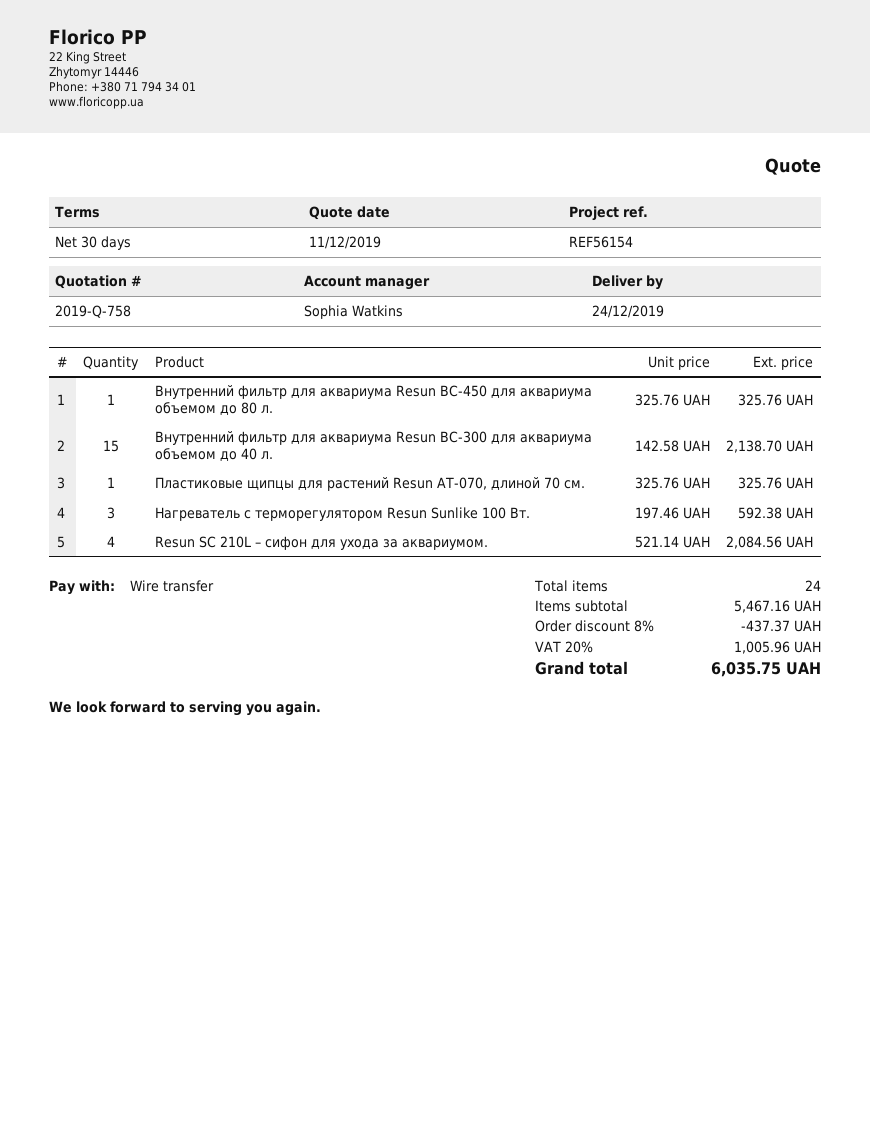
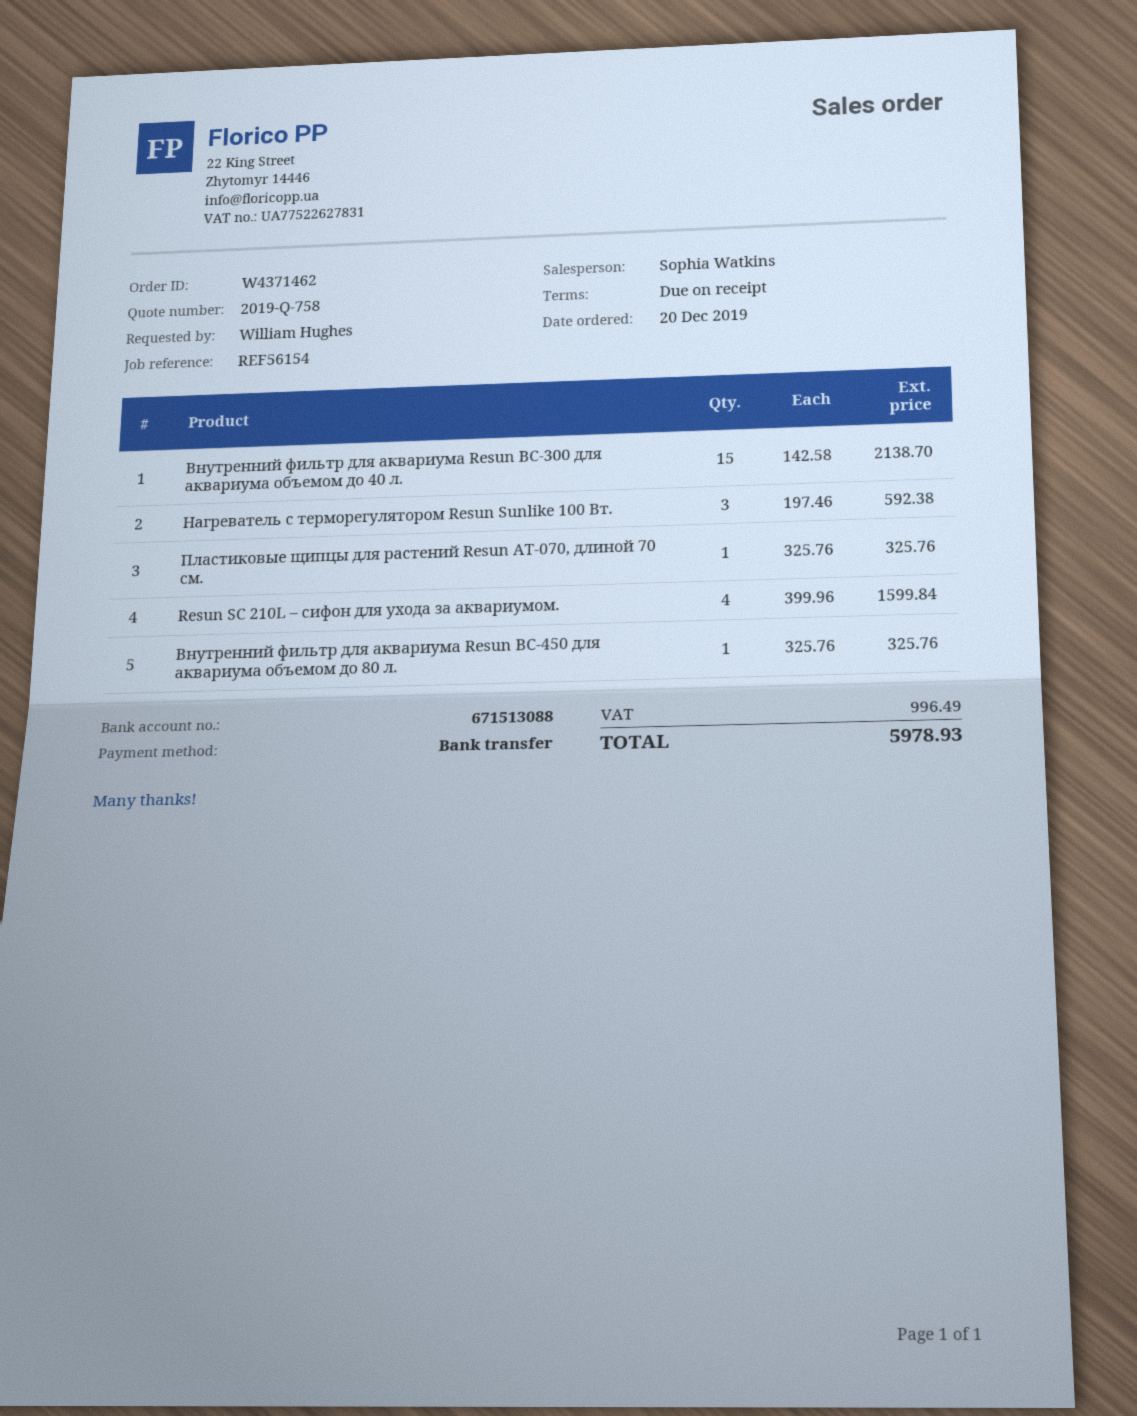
payment terms: 30 days -> on receipt
Resun SC 210L – сифон для ухода за аквариумом.: 4 x 521.14 = 2084.56 -> 4 x 399.96 = 1599.84
discount: 8% = 437.37 -> none
tax: 1005.96 -> 996.49
total: 6035.75 -> 5978.93

